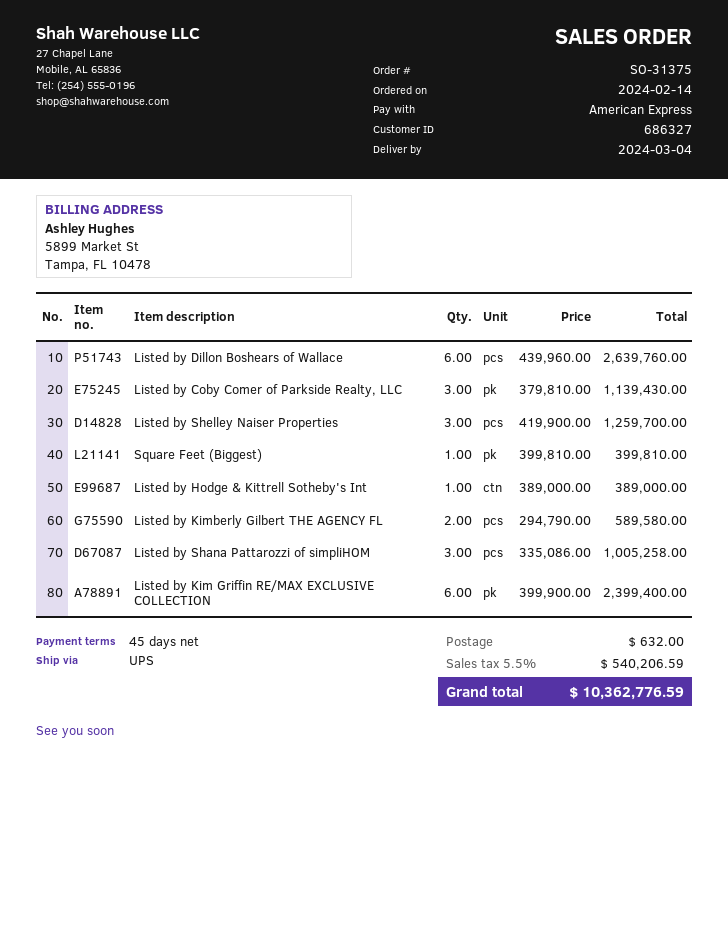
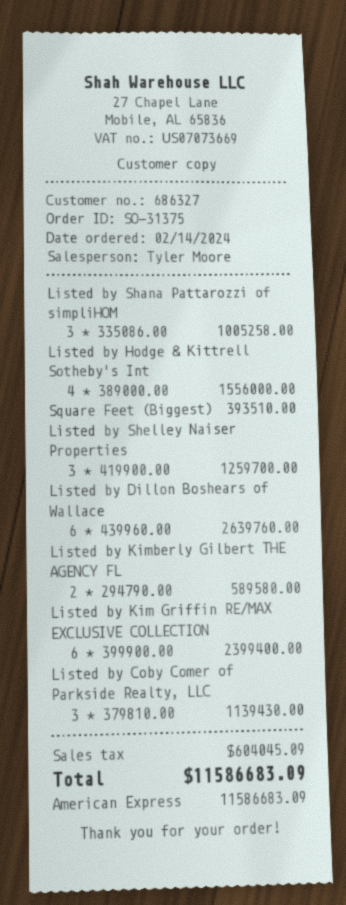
Square Feet (Biggest): 1 x 399810.00 = 399810.00 -> 1 x 393510.00 = 393510.00
Listed by Hodge & Kittrell Sotheby's Int: 1 x 389000.00 = 389000.00 -> 4 x 389000.00 = 1556000.00
shipping: 632.00 -> none
tax: 540206.59 -> 604045.09
total: 10362776.59 -> 11586683.09

